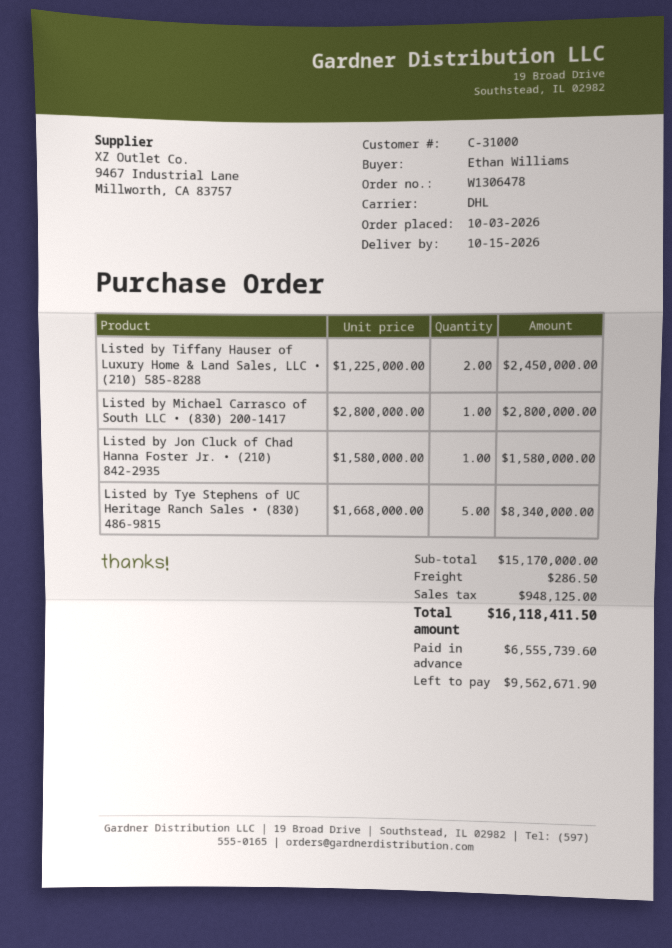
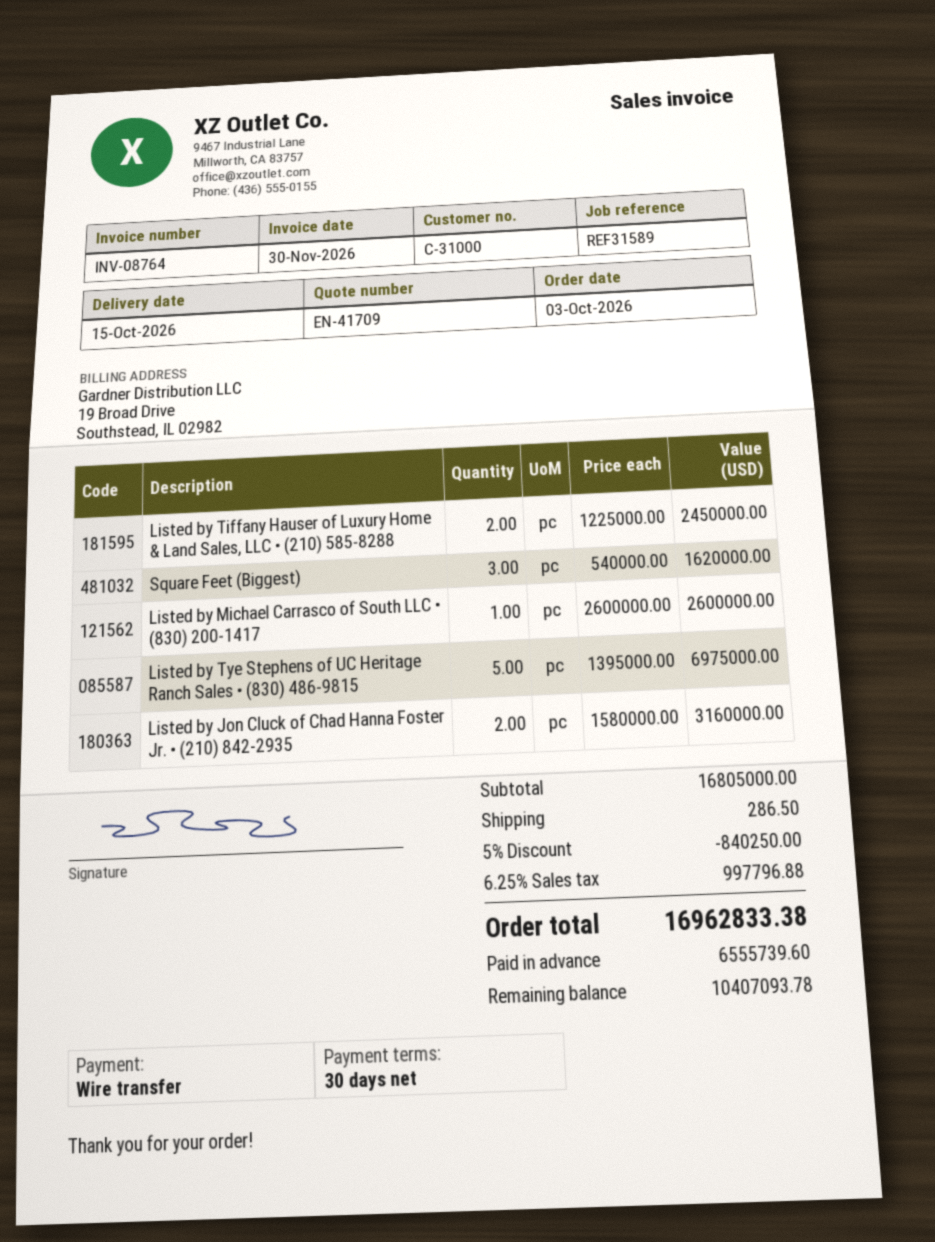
Listed by Michael Carrasco of South LLC • (830) 200-1417: 1 x 2800000.00 = 2800000.00 -> 1 x 2600000.00 = 2600000.00
Listed by Jon Cluck of Chad Hanna Foster Jr. • (210) 842-2935: 1 x 1580000.00 = 1580000.00 -> 2 x 1580000.00 = 3160000.00
Listed by Tye Stephens of UC Heritage Ranch Sales • (830) 486-9815: 5 x 1668000.00 = 8340000.00 -> 5 x 1395000.00 = 6975000.00
Square Feet (Biggest): none -> 3 x 540000.00 = 1620000.00
subtotal: 15170000.00 -> 16805000.00
discount: none -> 5% = 840250.00
tax: 948125.00 -> 997796.88
total: 16118411.50 -> 16962833.38
balance: 9562671.90 -> 10407093.78

